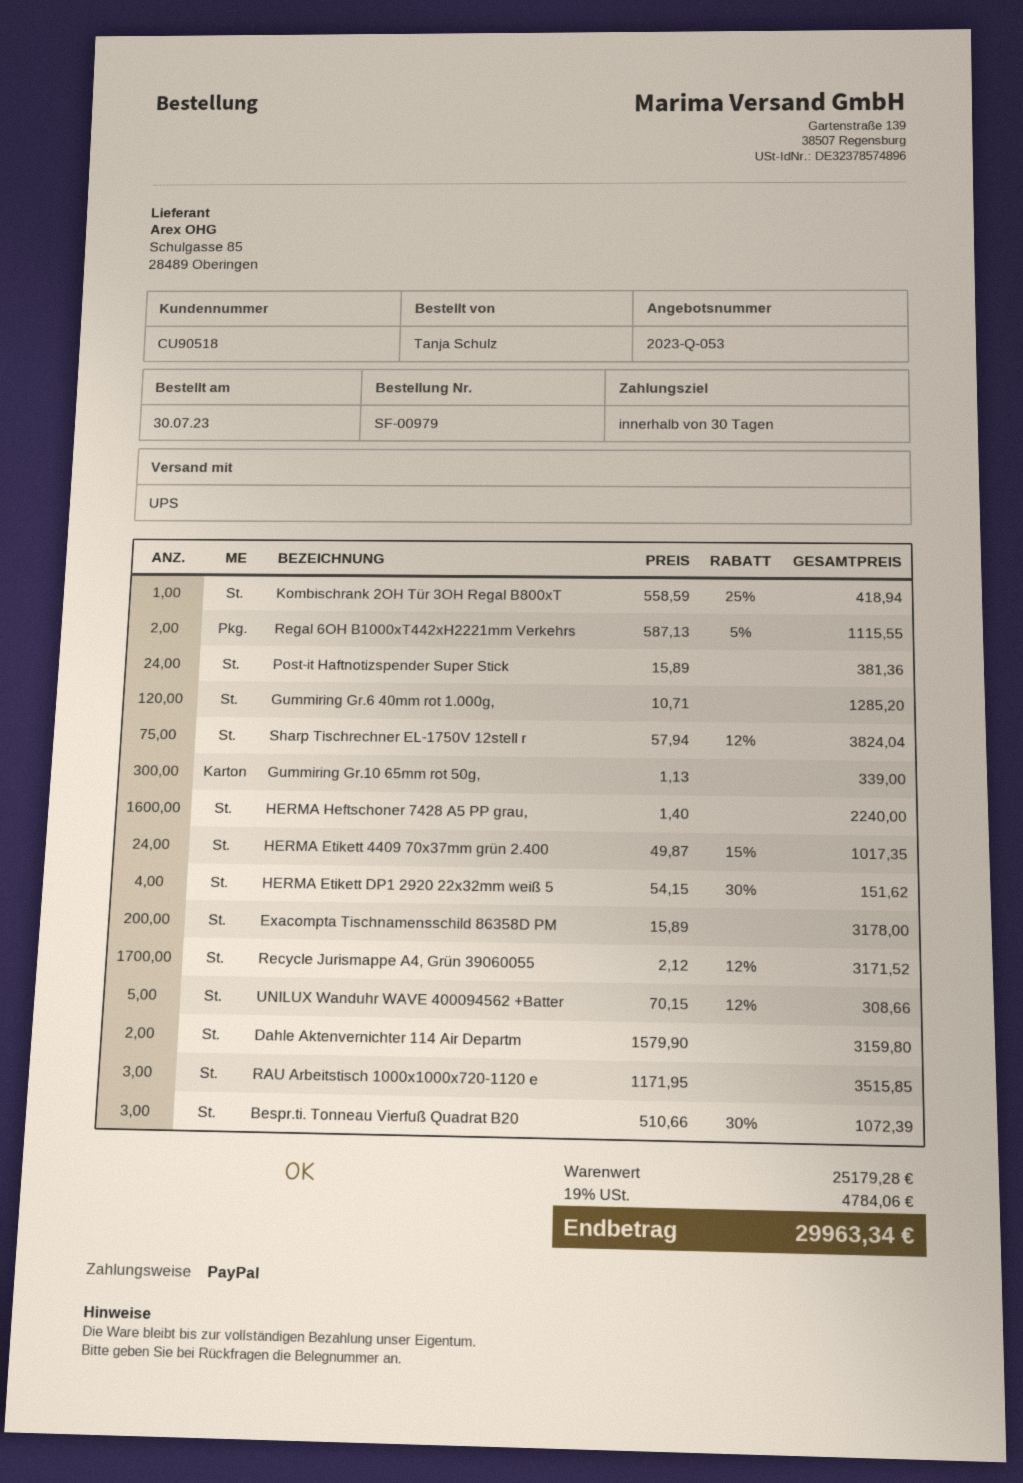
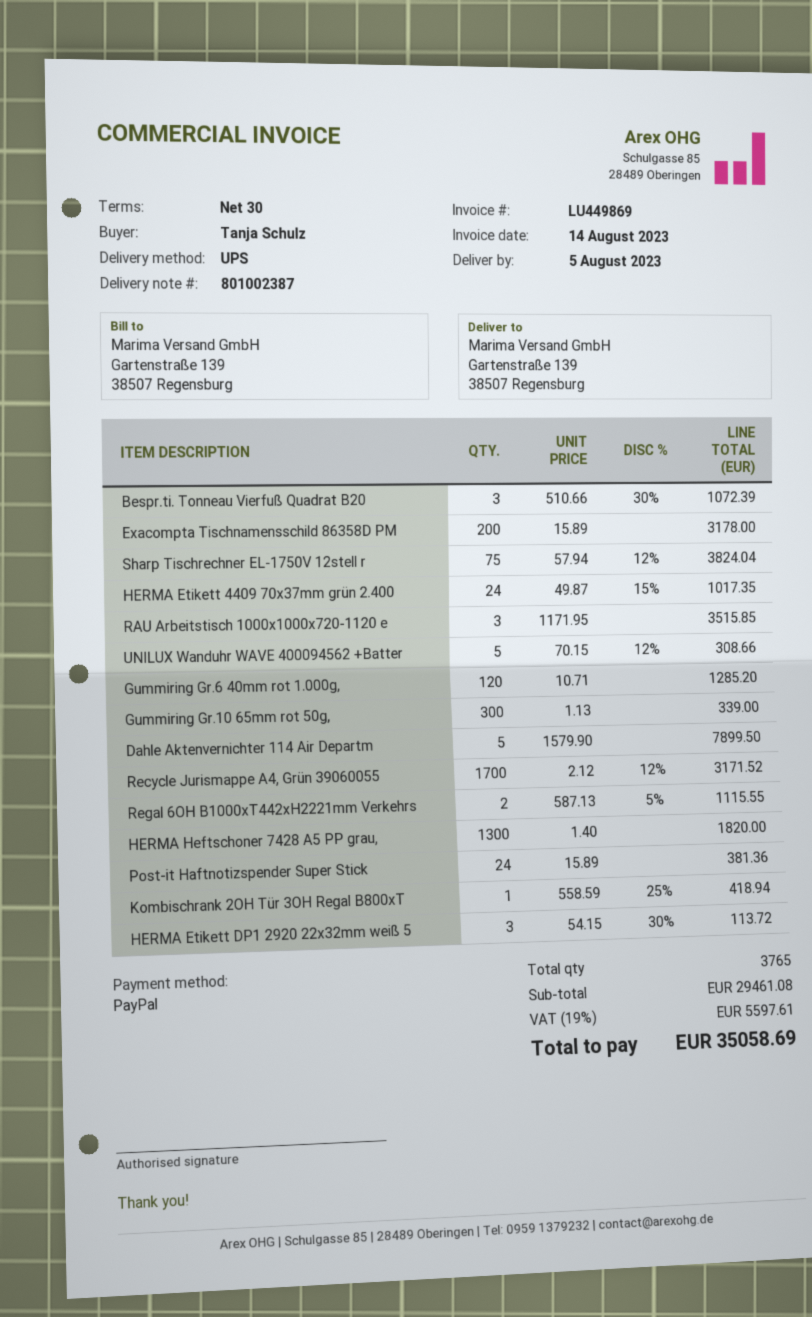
HERMA Heftschoner 7428 A5 PP grau,: 1600 x 1.40 = 2240.00 -> 1300 x 1.40 = 1820.00
HERMA Etikett DP1 2920 22x32mm weiß 5: 4 x 54.15 - 30% = 151.62 -> 3 x 54.15 - 30% = 113.72
Dahle Aktenvernichter 114 Air Departm: 2 x 1579.90 = 3159.80 -> 5 x 1579.90 = 7899.50
subtotal: 25179.28 -> 29461.08
tax: 19% = 4784.06 -> 19% = 5597.61
total: 29963.34 -> 35058.69

